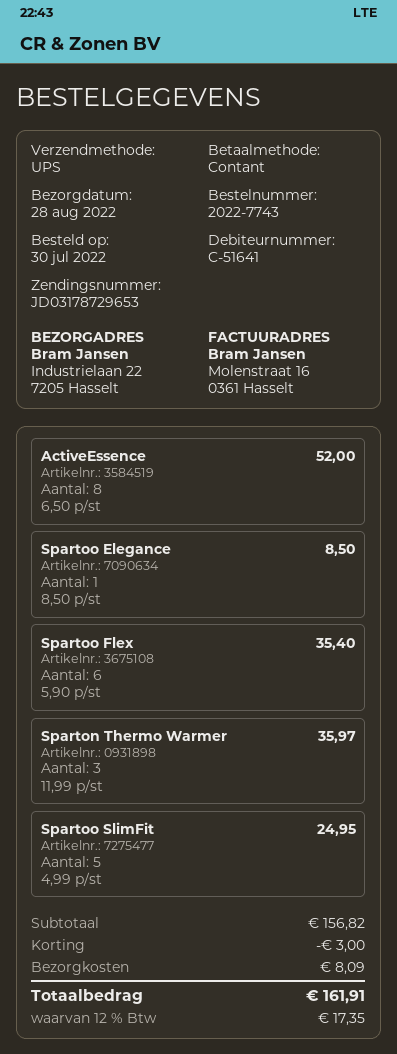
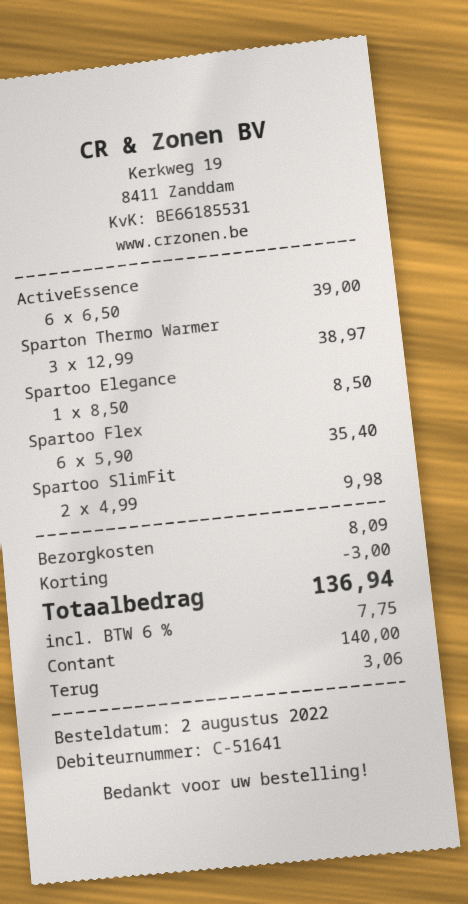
order date: 2022-07-30 -> 2022-08-02
ActiveEssence: 8 x 6.50 = 52.00 -> 6 x 6.50 = 39.00
Sparton Thermo Warmer: 3 x 11.99 = 35.97 -> 3 x 12.99 = 38.97
Spartoo SlimFit: 5 x 4.99 = 24.95 -> 2 x 4.99 = 9.98
tax: 12% = 17.35 -> 6% = 7.75
total: 161.91 -> 136.94

